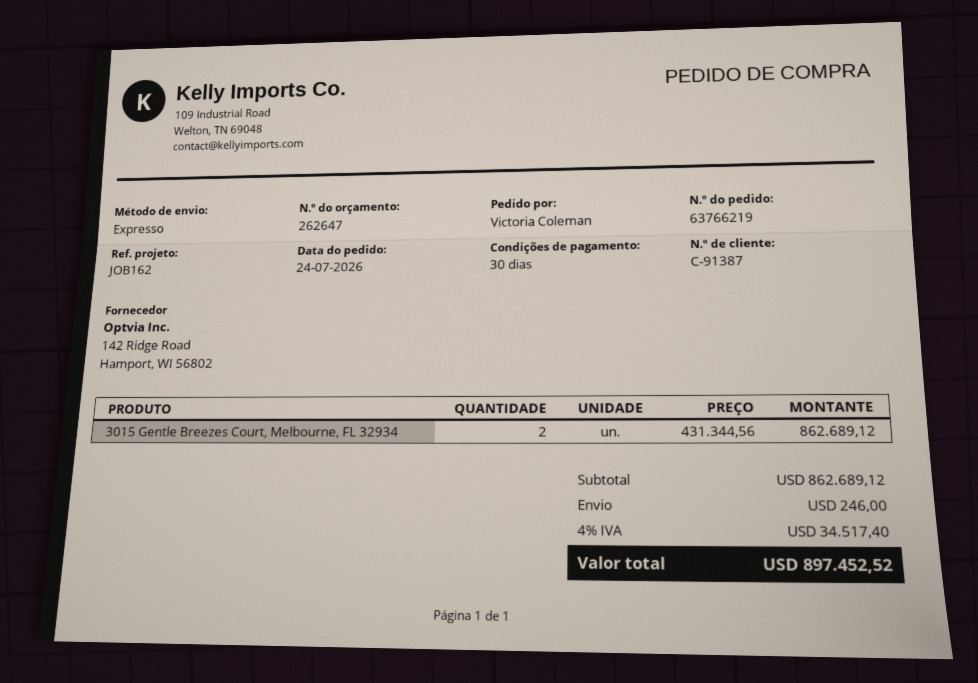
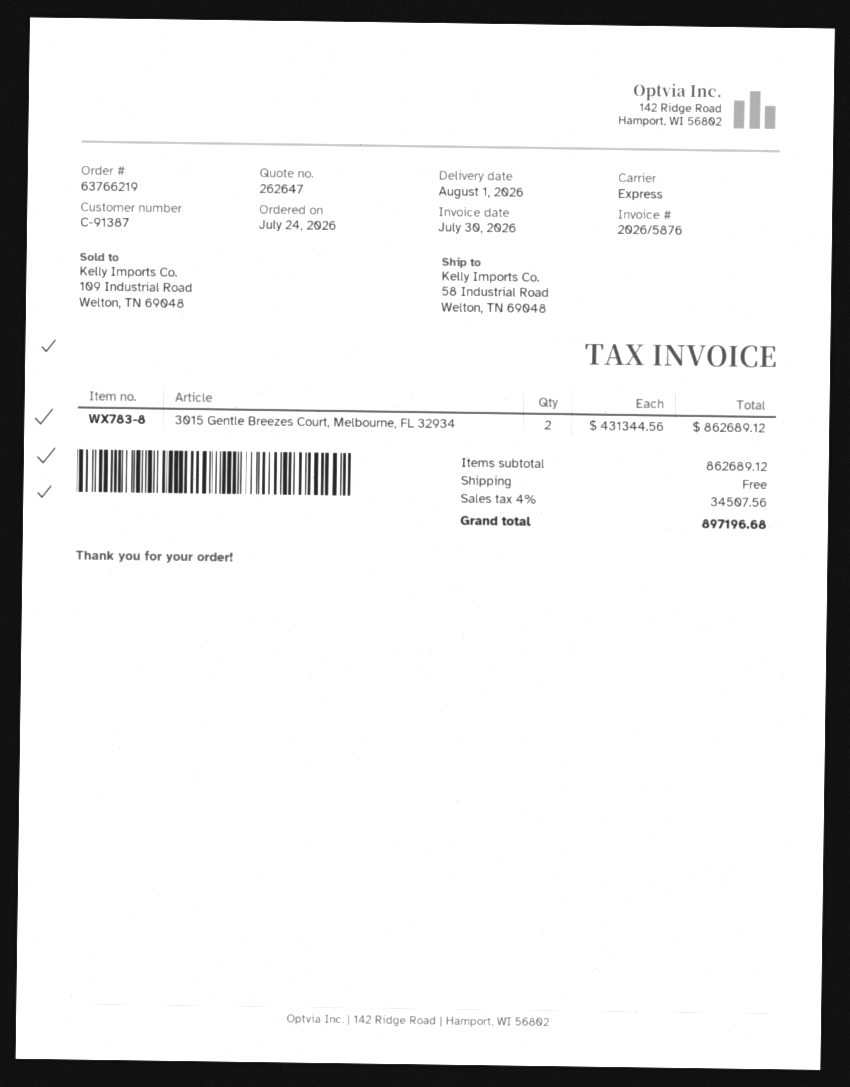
shipping: 246.00 -> 0.00
tax: 4% = 34517.40 -> 4% = 34507.56
total: 897452.52 -> 897196.68

